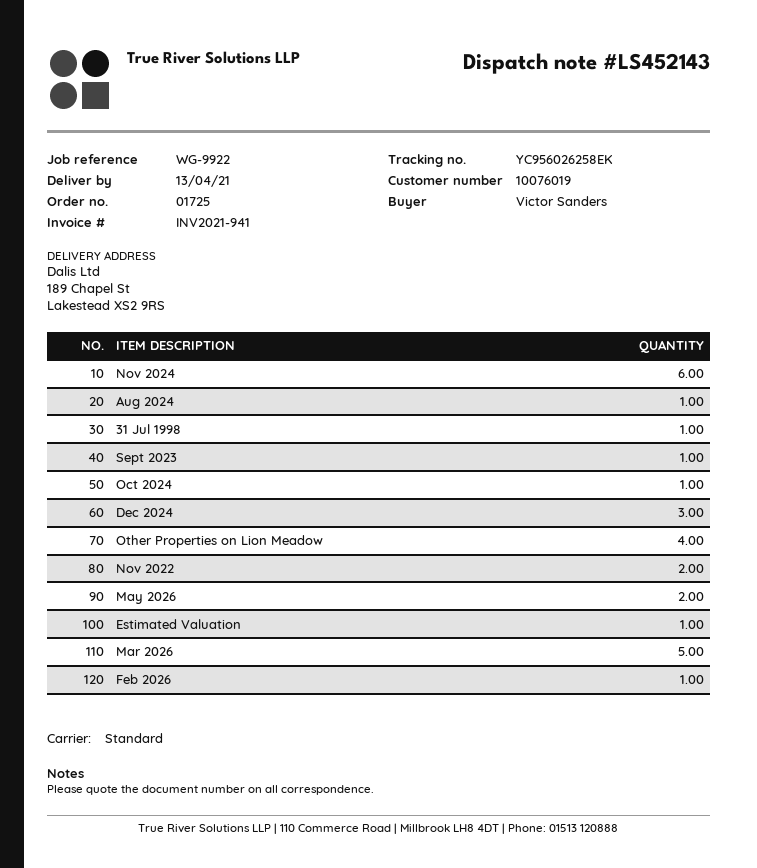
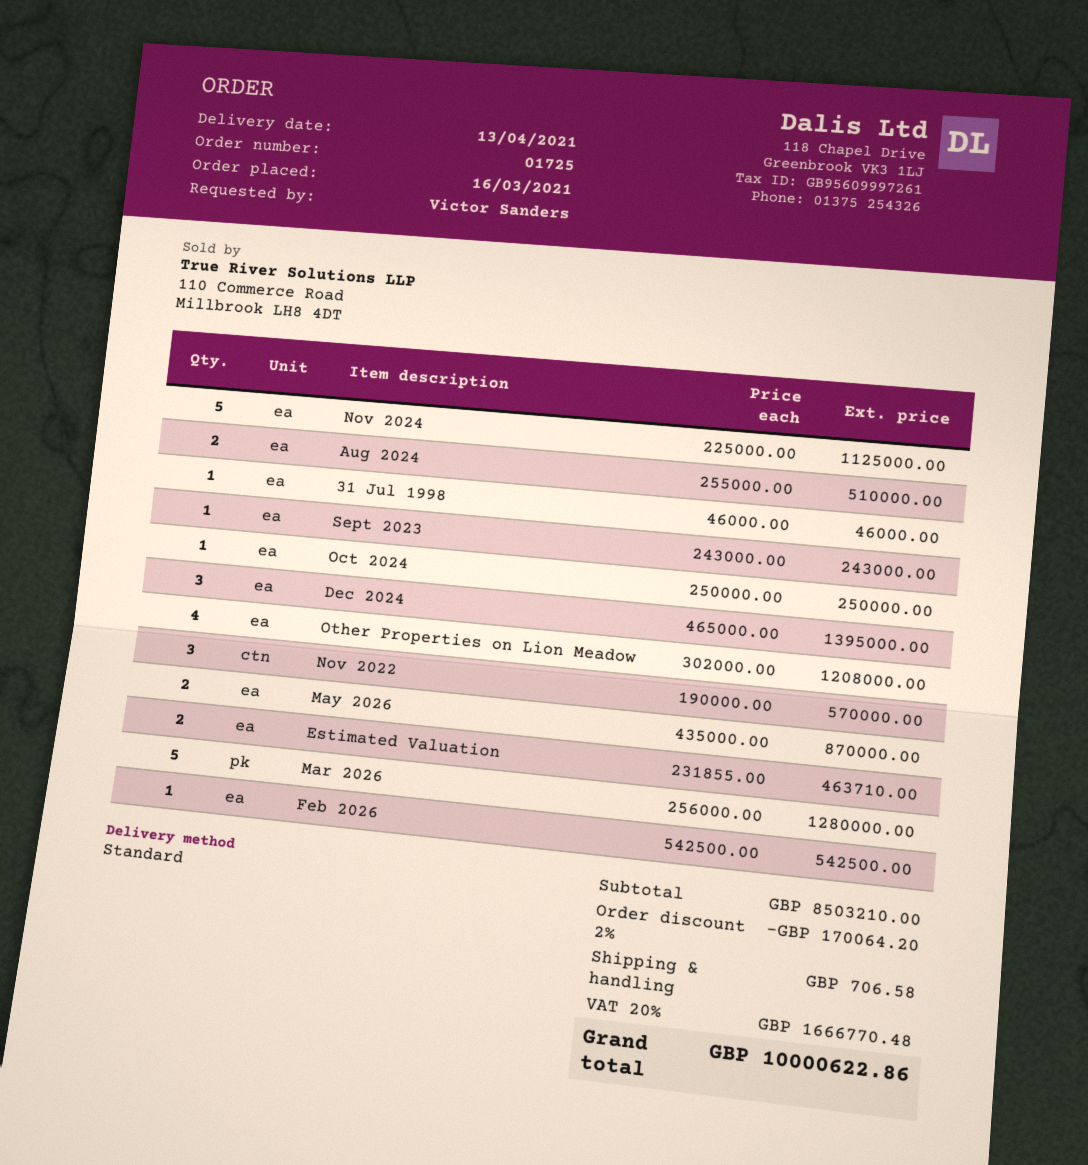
Nov 2024: 6 -> 5
Aug 2024: 1 -> 2
Nov 2022: 2 -> 3
Estimated Valuation: 1 -> 2

